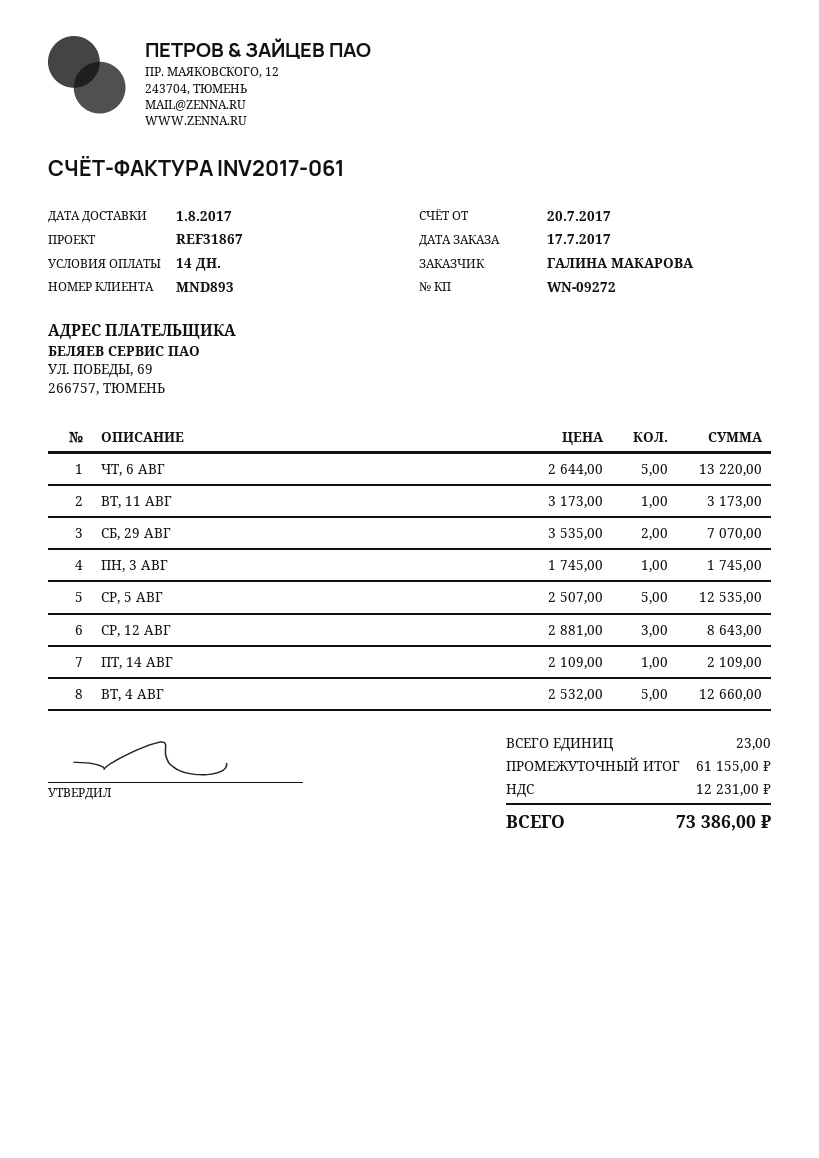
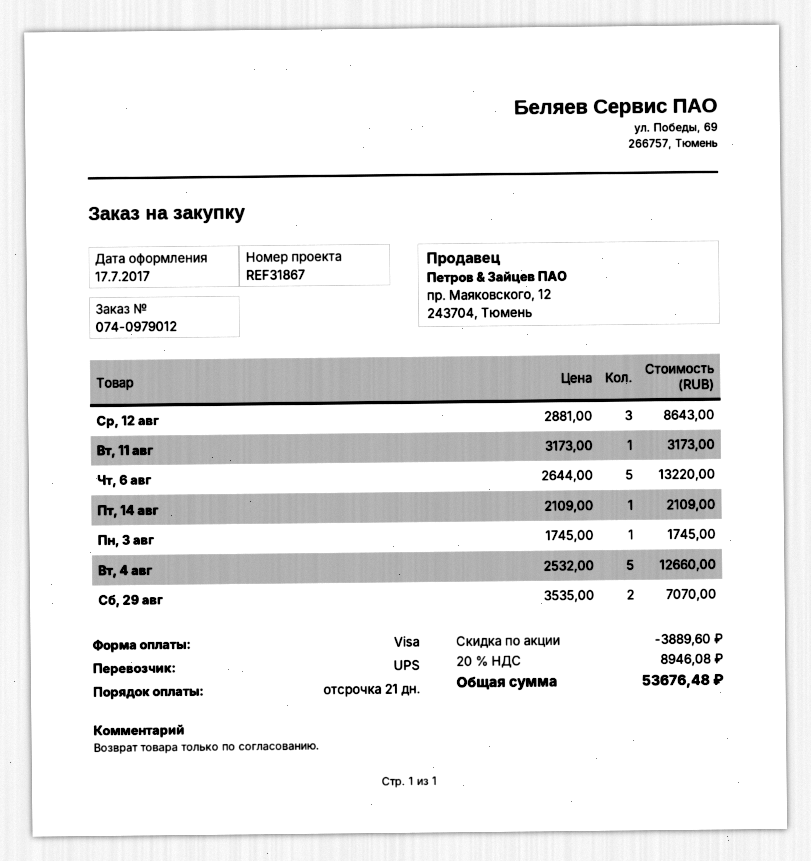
payment terms: 14 days -> 21 days
СР, 5 АВГ: 5 x 2507.00 = 12535.00 -> none
discount: none -> 3889.60
tax: 12231.00 -> 8946.08
total: 73386.00 -> 53676.48

